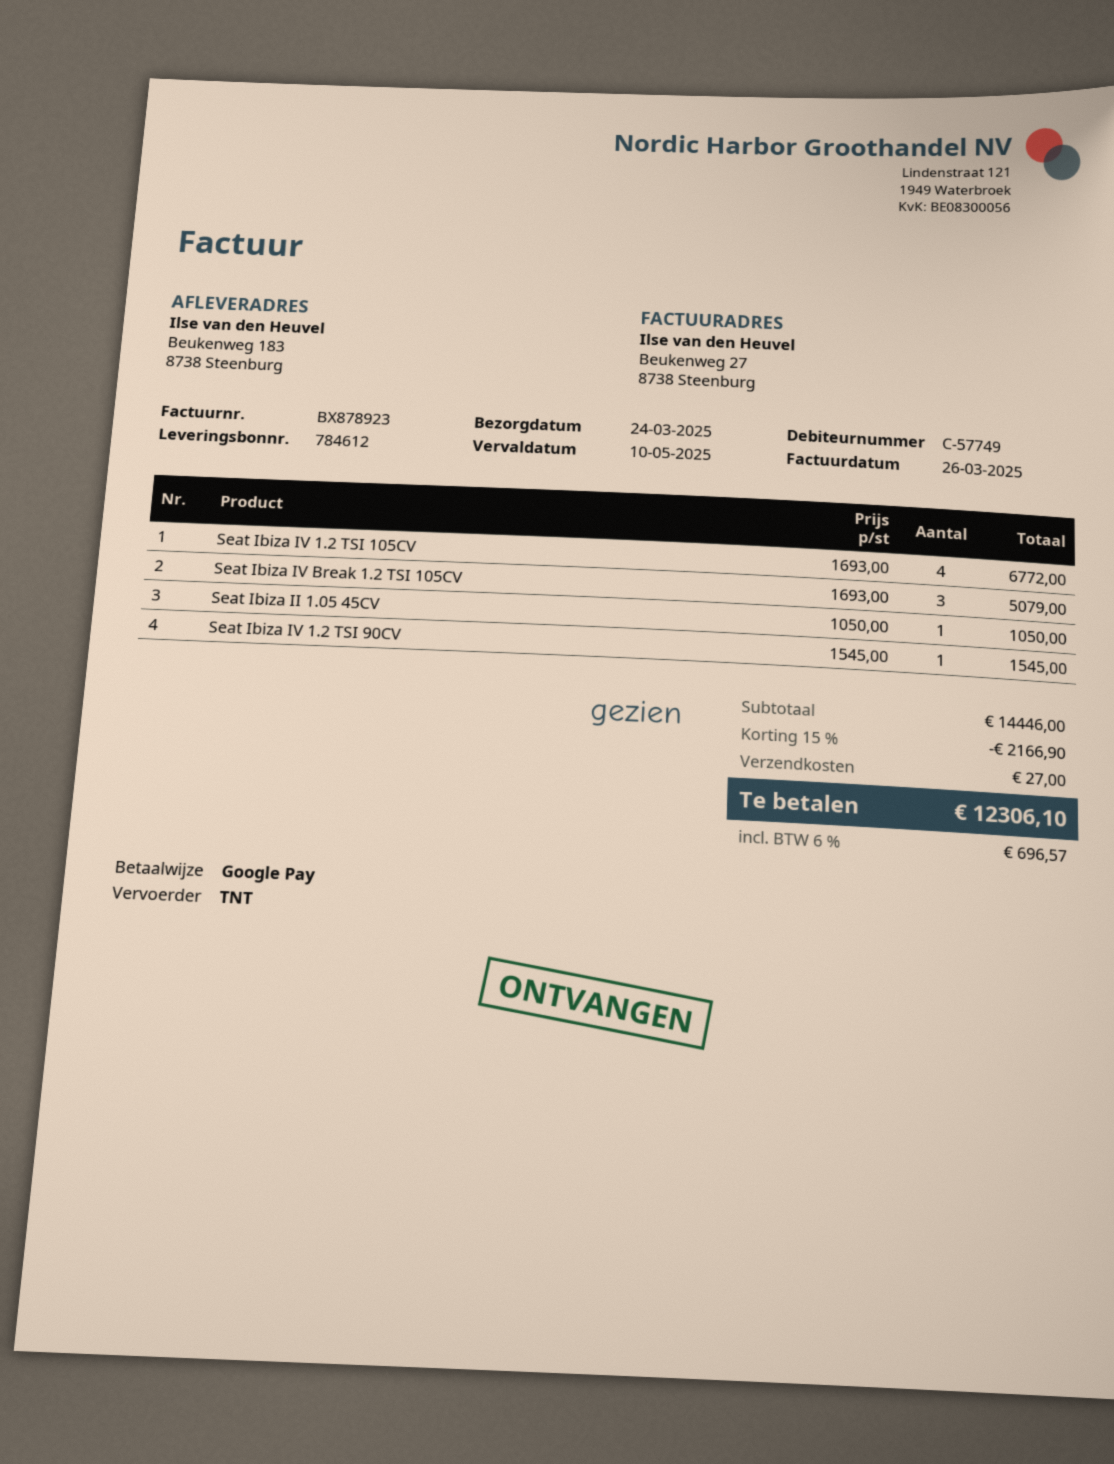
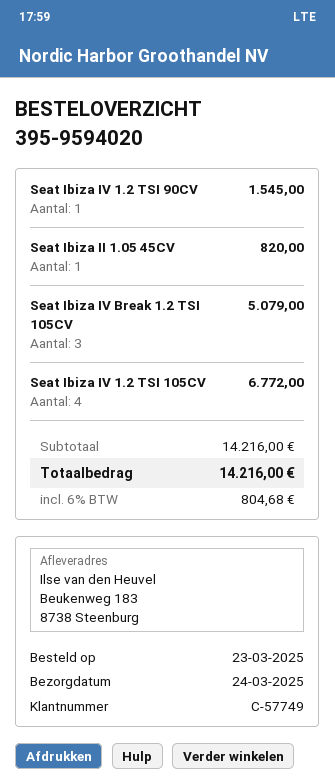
Seat Ibiza II 1.05 45CV: 1 for 1050.00 -> 1 for 820.00
subtotal: 14446.00 -> 14216.00
discount: 15% = 2166.90 -> none
shipping: 27.00 -> none
tax: 6% = 696.57 -> 6% = 804.68
total: 12306.10 -> 14216.00

